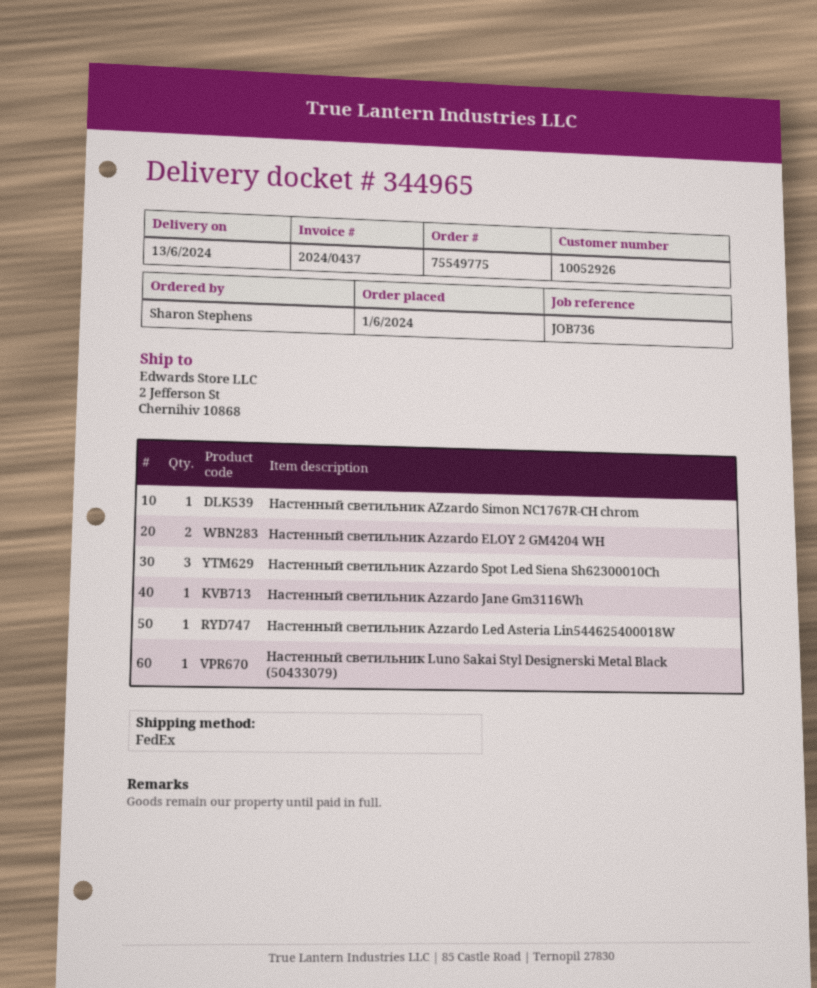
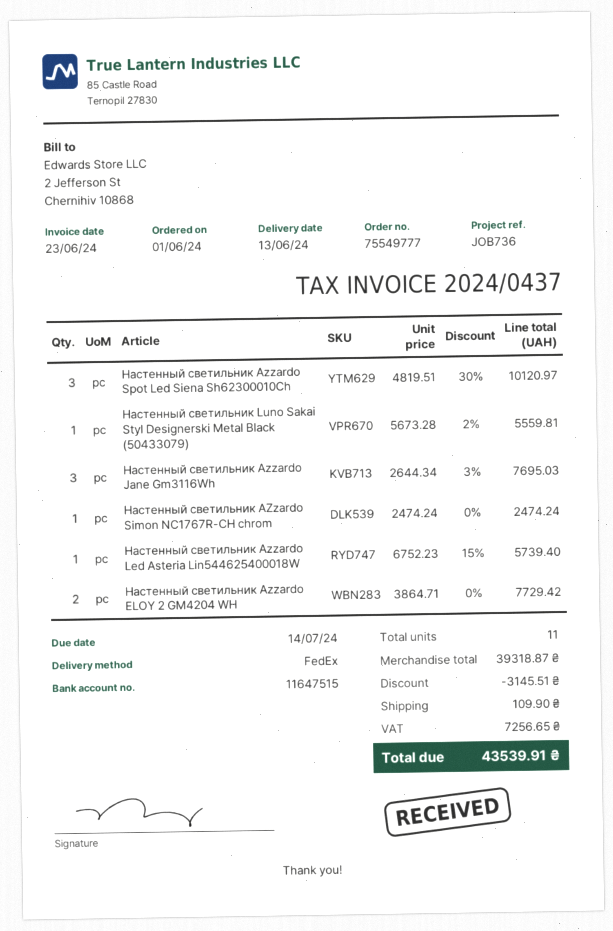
order number: 75549775 -> 75549777
Настенный светильник Azzardo Jane Gm3116Wh: 1 -> 3

